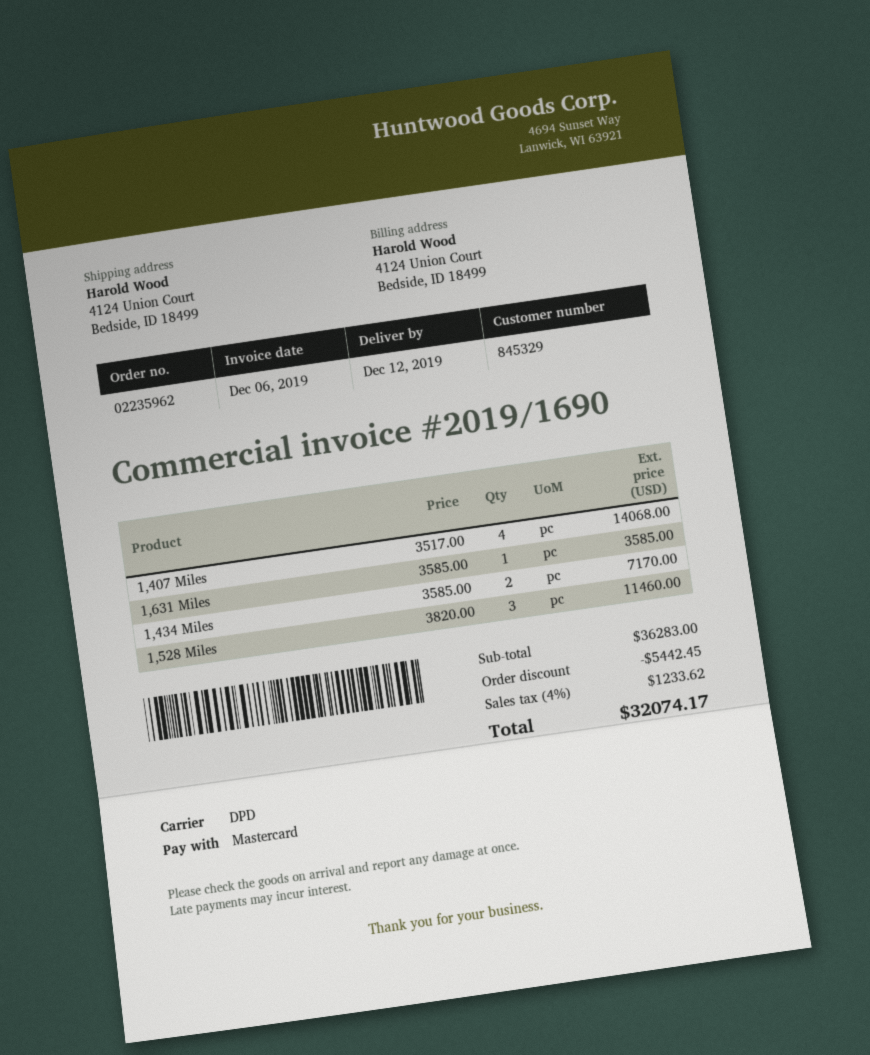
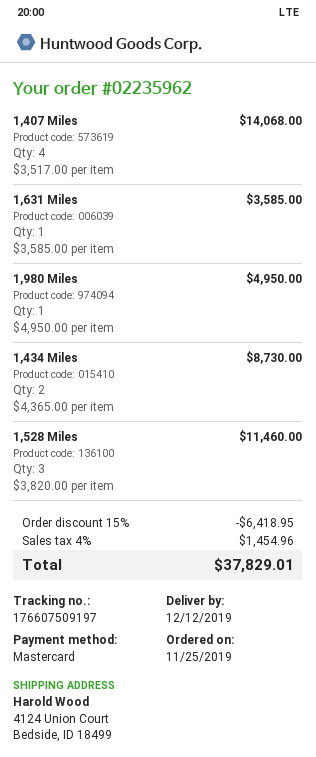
1,434 Miles: 2 x 3585.00 = 7170.00 -> 2 x 4365.00 = 8730.00
1,980 Miles: none -> 1 x 4950.00 = 4950.00
discount: 5442.45 -> 6418.95
tax: 4% = 1233.62 -> 4% = 1454.96
total: 32074.17 -> 37829.01

